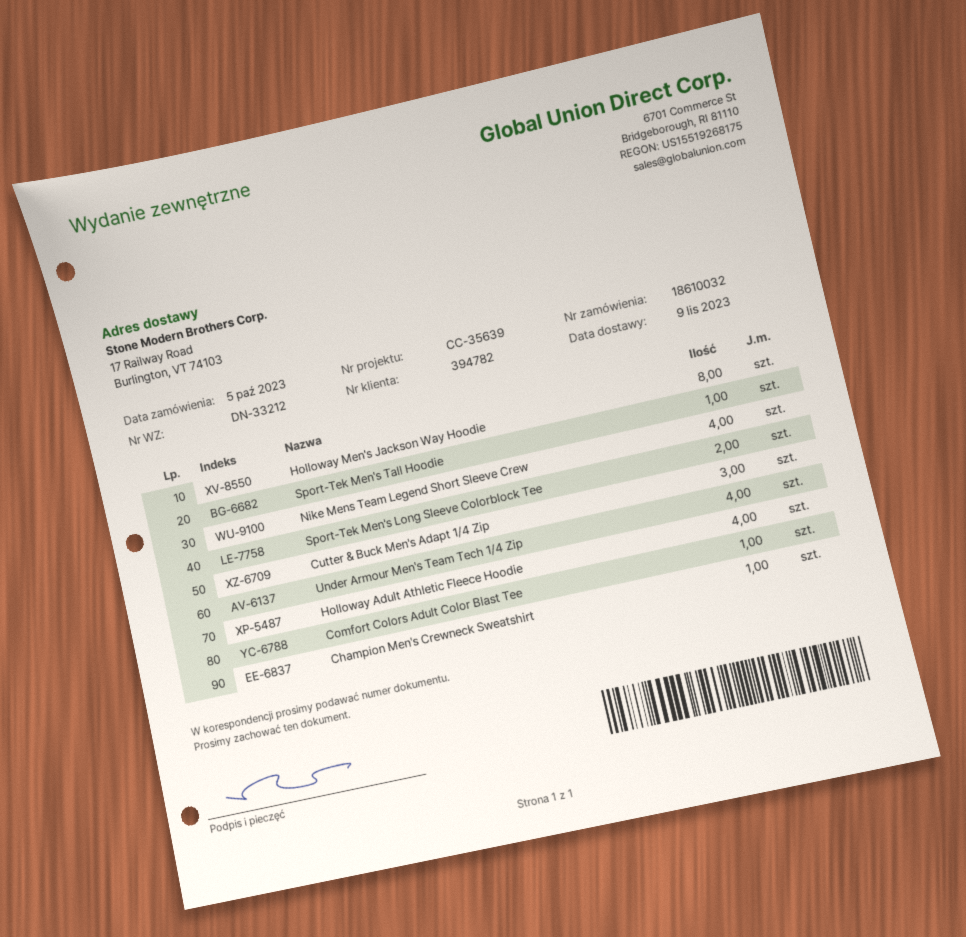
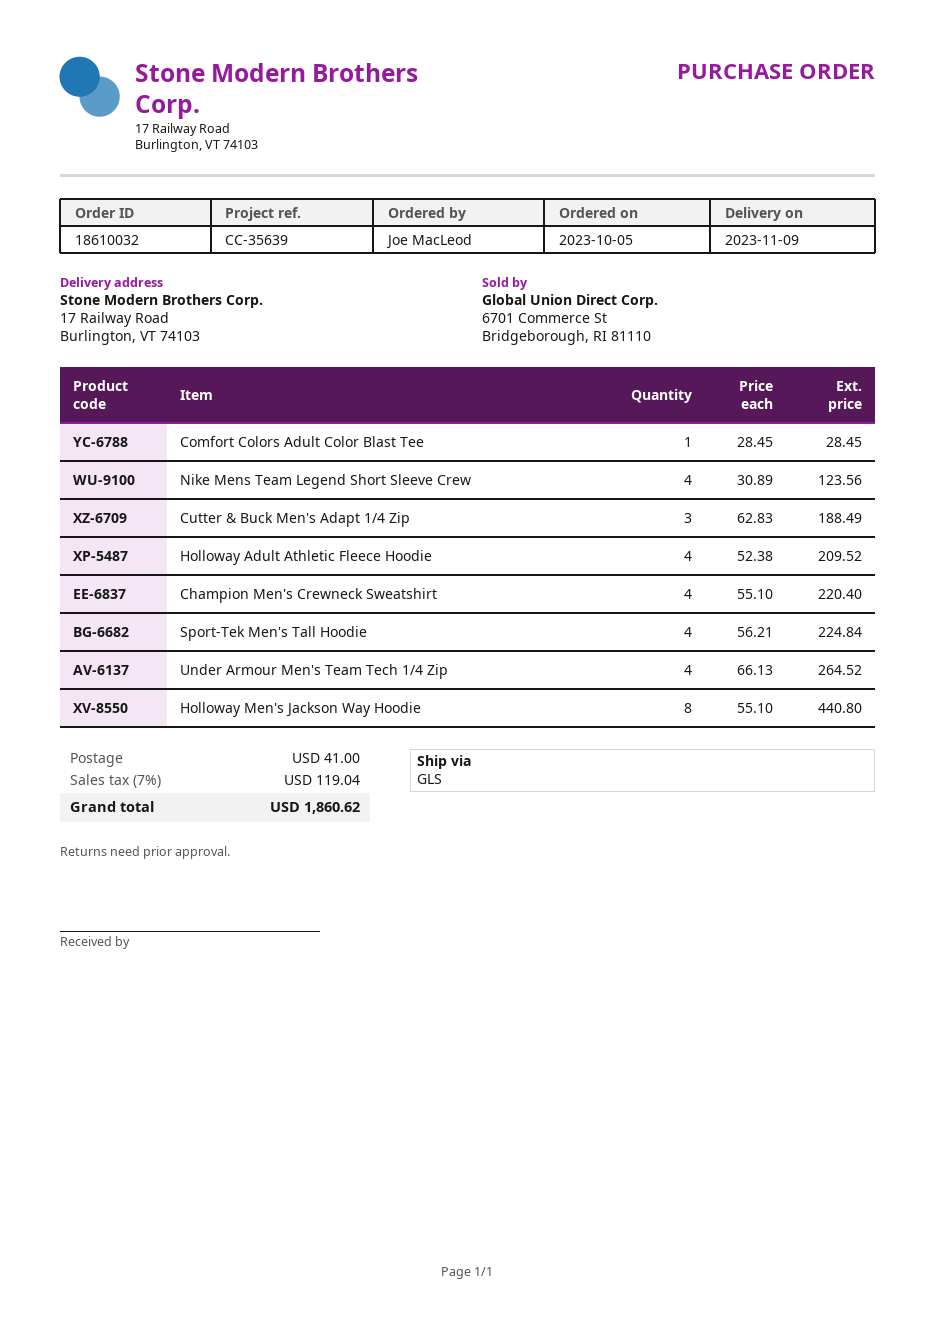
Sport-Tek Men's Tall Hoodie: 1 -> 4
Sport-Tek Men's Long Sleeve Colorblock Tee: 2 -> none
Champion Men's Crewneck Sweatshirt: 1 -> 4

